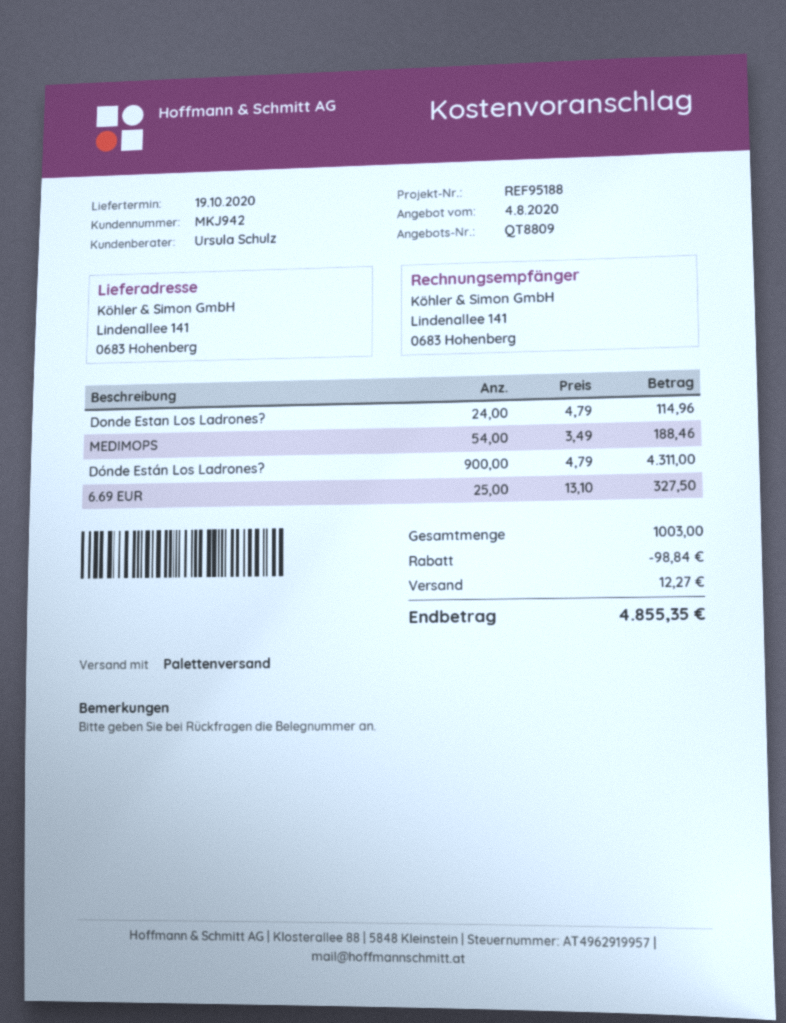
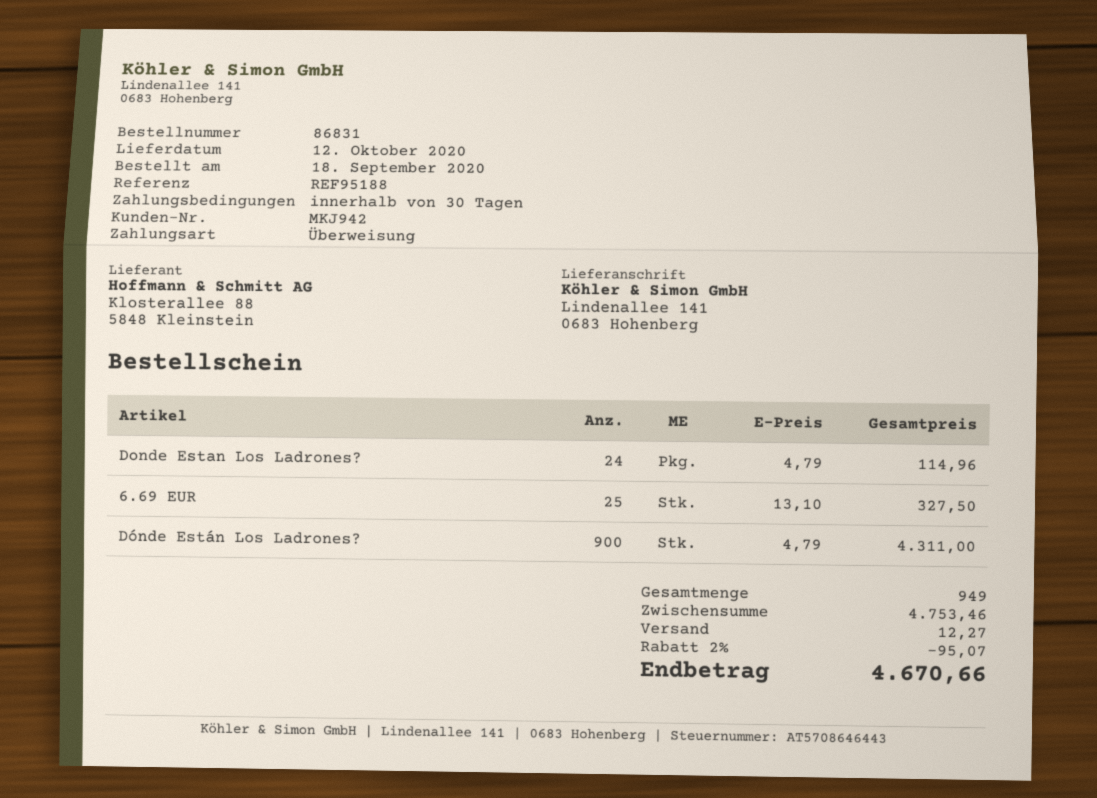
delivery date: 2020-10-19 -> 2020-10-12
MEDIMOPS: 54 x 3.49 = 188.46 -> none
total quantity: 1003 -> 949
discount: 98.84 -> 95.07
total: 4855.35 -> 4670.66

